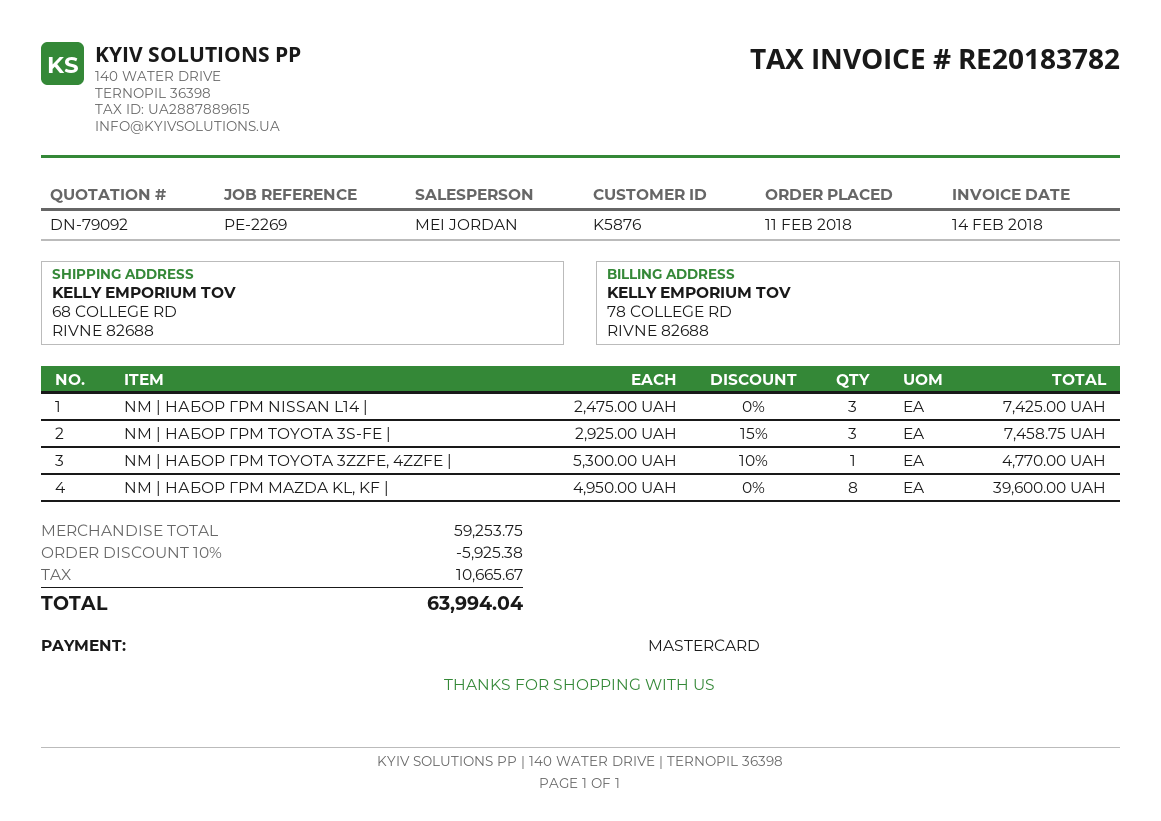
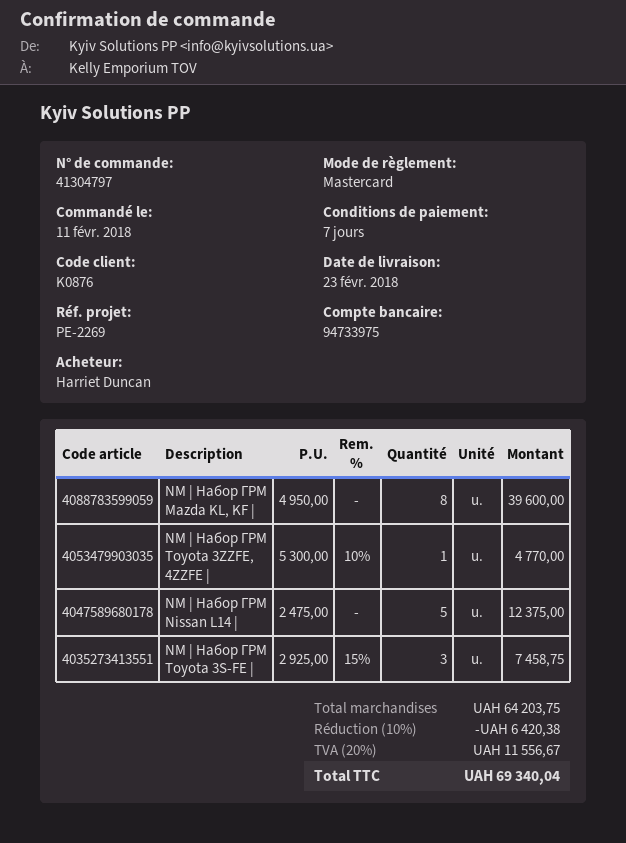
customer number: K5876 -> K0876
NM | НАБОР ГРМ NISSAN L14 |: 3 x 2475.00 = 7425.00 -> 5 x 2475.00 = 12375.00
subtotal: 59253.75 -> 64203.75
discount: 10% = 5925.38 -> 10% = 6420.38
tax: 10665.67 -> 11556.67
total: 63994.04 -> 69340.04

